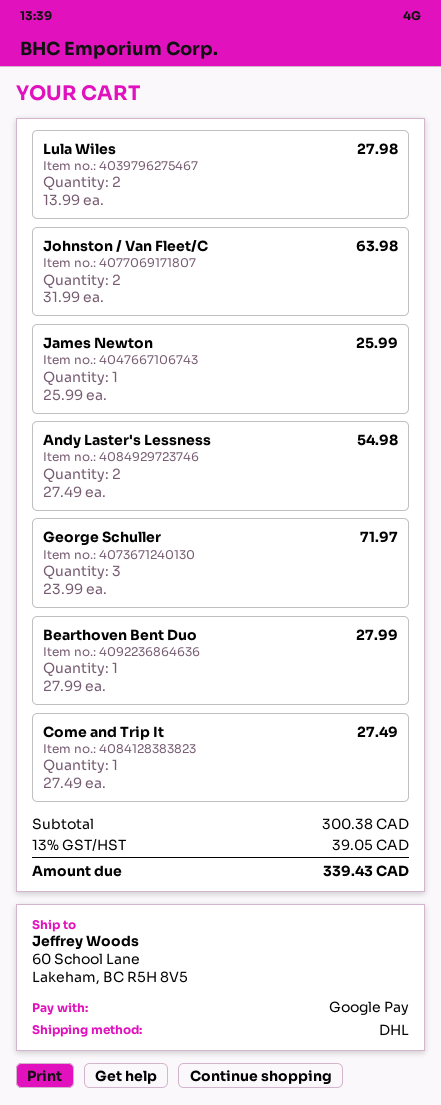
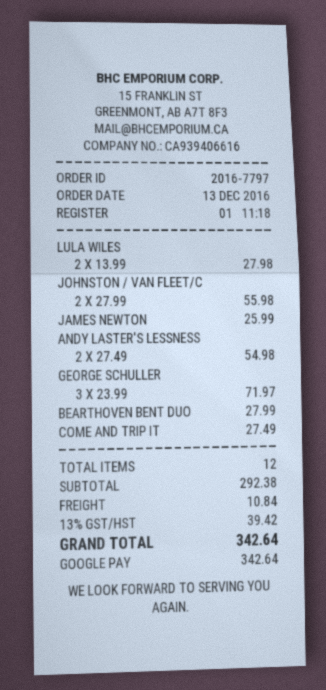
Johnston / Van Fleet/C: 2 x 31.99 = 63.98 -> 2 x 27.99 = 55.98
subtotal: 300.38 -> 292.38
shipping: none -> 10.84
tax: 13% = 39.05 -> 13% = 39.42
total: 339.43 -> 342.64

